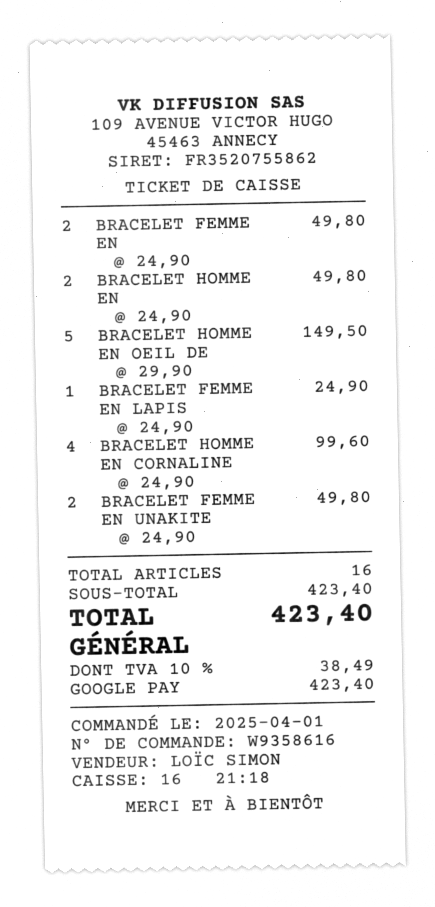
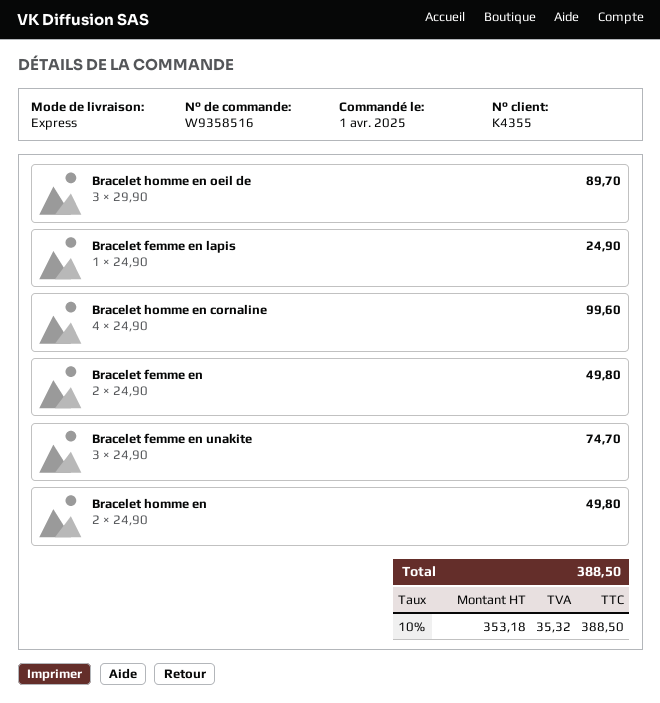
order number: W9358616 -> W9358516
BRACELET HOMME EN OEIL DE: 5 x 29.90 = 149.50 -> 3 x 29.90 = 89.70
BRACELET FEMME EN UNAKITE: 2 x 24.90 = 49.80 -> 3 x 24.90 = 74.70
tax: 10% = 38.49 -> 10% = 35.32
total: 423.40 -> 388.50

